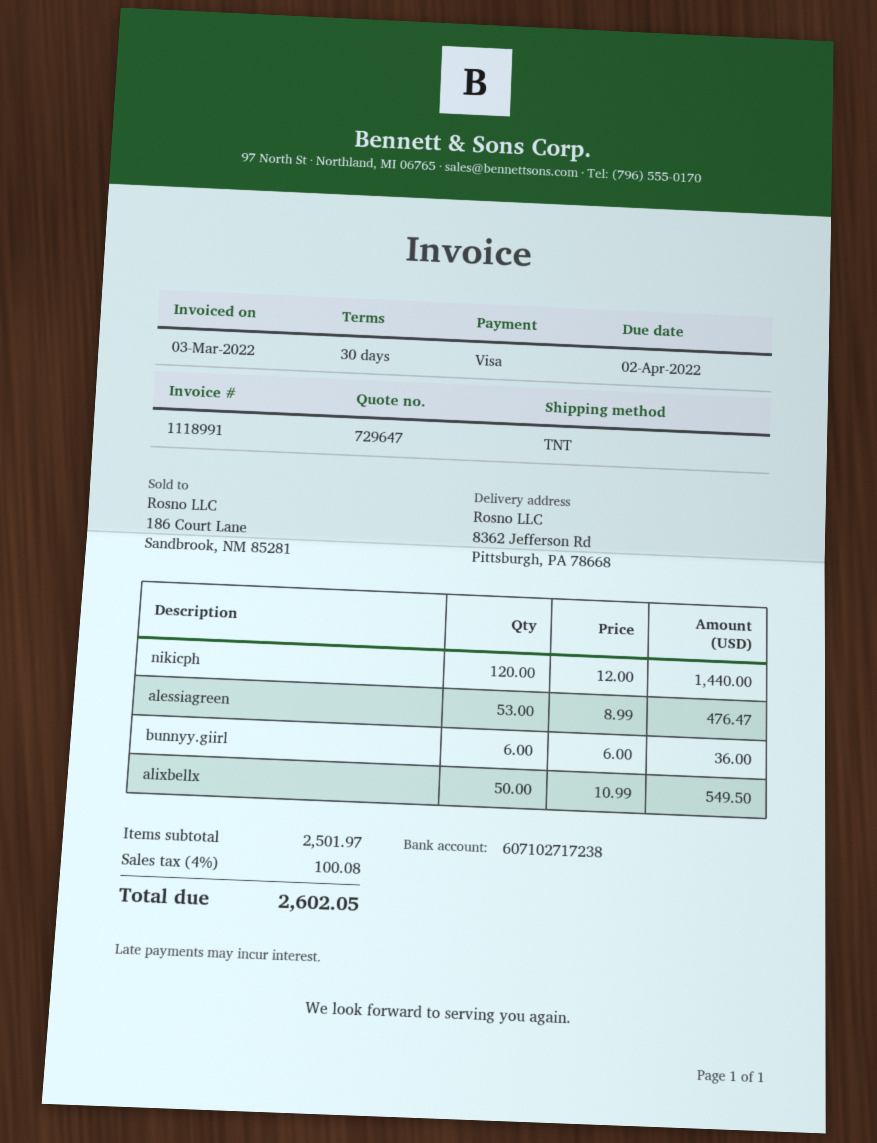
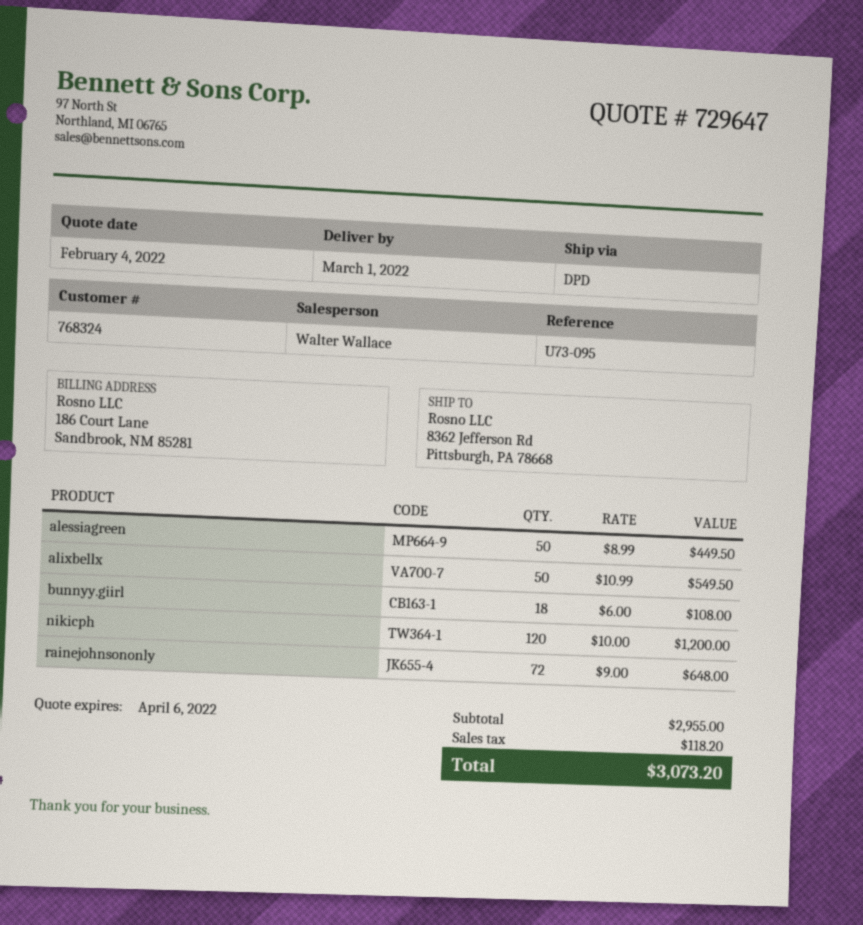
shipping method: TNT -> DPD
nikicph: 120 x 12.00 = 1440.00 -> 120 x 10.00 = 1200.00
alessiagreen: 53 x 8.99 = 476.47 -> 50 x 8.99 = 449.50
bunnyy.giirl: 6 x 6.00 = 36.00 -> 18 x 6.00 = 108.00
rainejohnsononly: none -> 72 x 9.00 = 648.00
subtotal: 2501.97 -> 2955.00
tax: 100.08 -> 118.20
total: 2602.05 -> 3073.20

